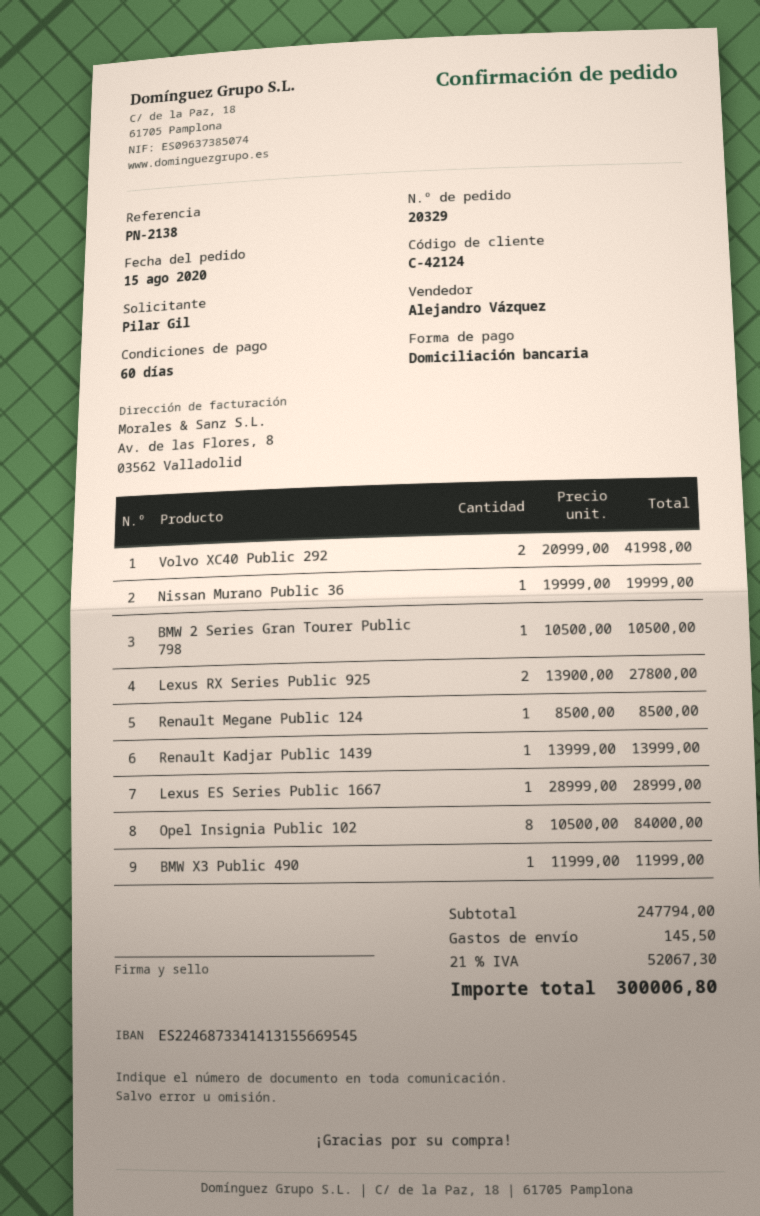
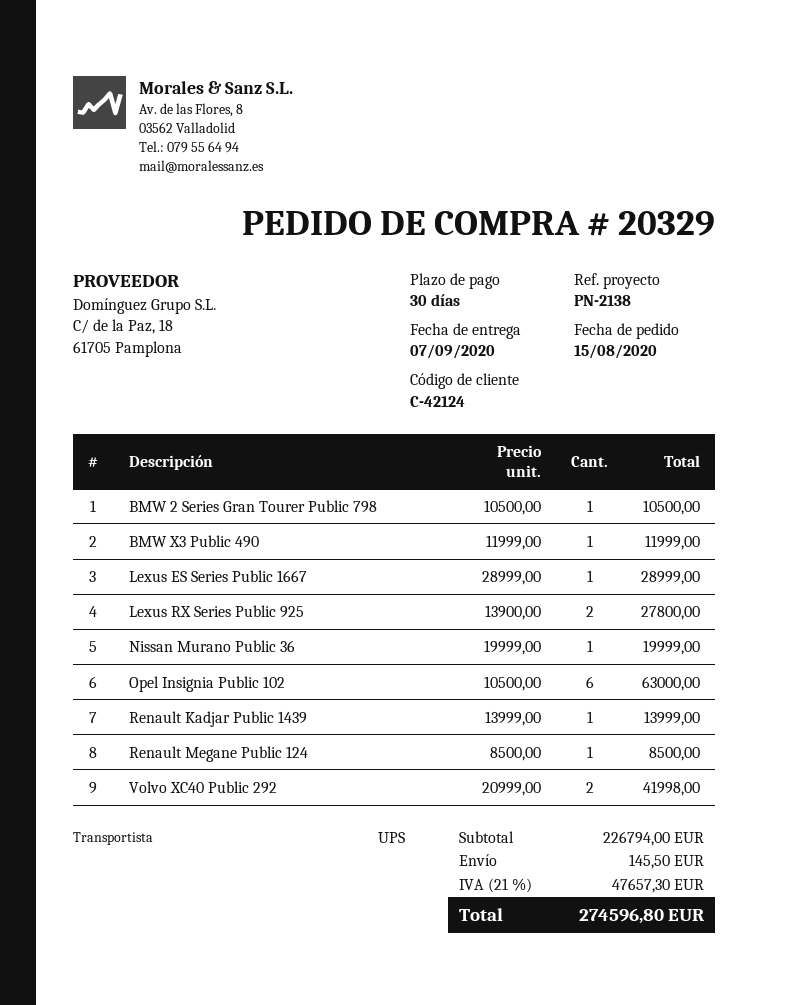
payment terms: 60 days -> 30 days
Opel Insignia Public 102: 8 x 10500.00 = 84000.00 -> 6 x 10500.00 = 63000.00
subtotal: 247794.00 -> 226794.00
tax: 21% = 52067.30 -> 21% = 47657.30
total: 300006.80 -> 274596.80

